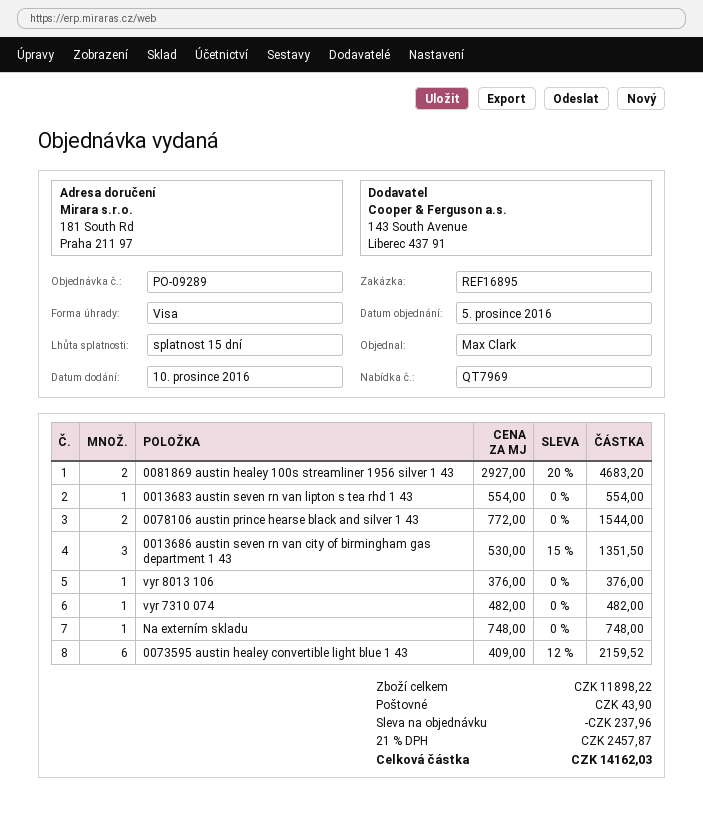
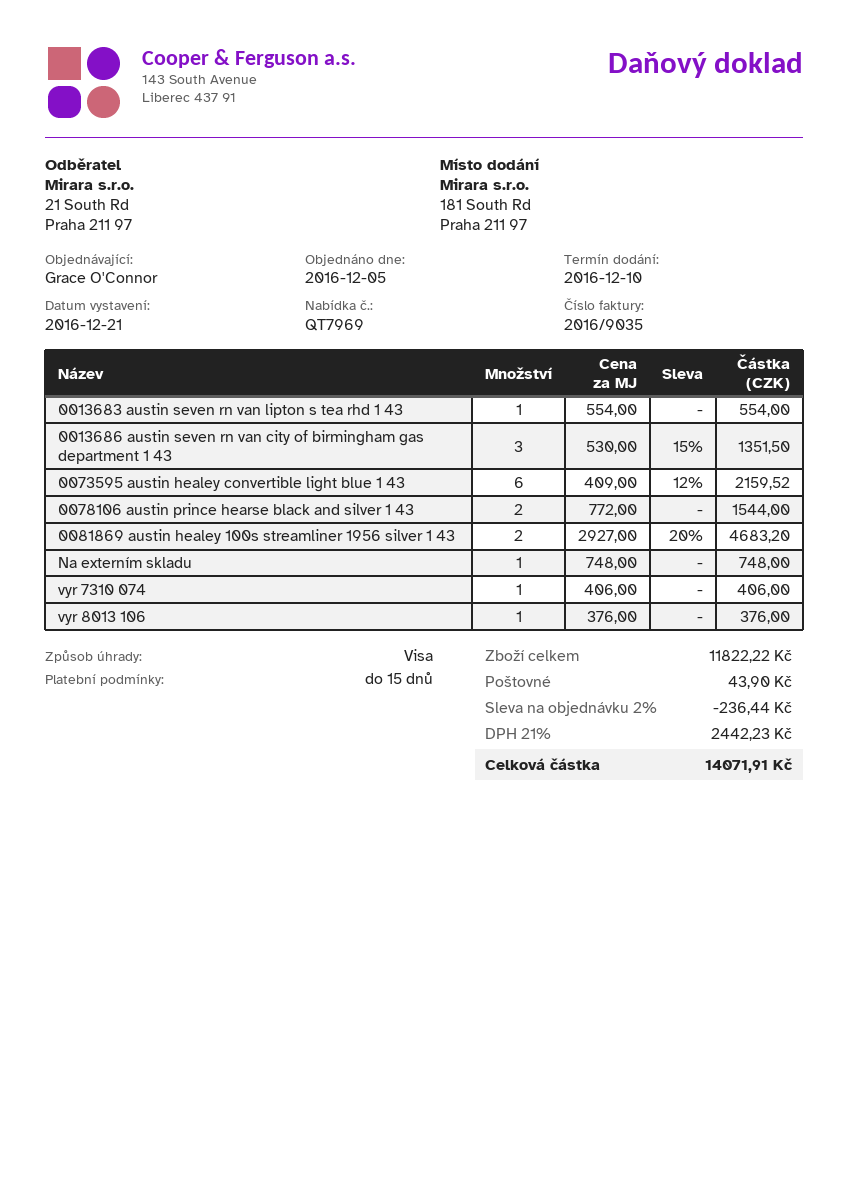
ordered by: Max Clark -> Grace O'Connor
vyr 7310 074: 1 x 482.00 = 482.00 -> 1 x 406.00 = 406.00
subtotal: 11898.22 -> 11822.22
discount: 237.96 -> 236.44
tax: 21% = 2457.87 -> 21% = 2442.23
total: 14162.03 -> 14071.91

